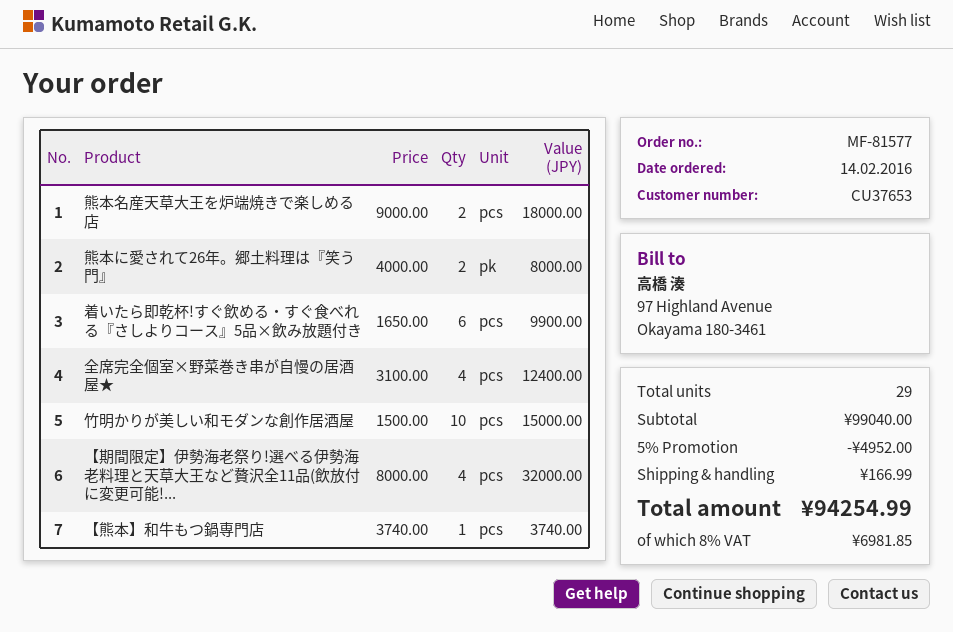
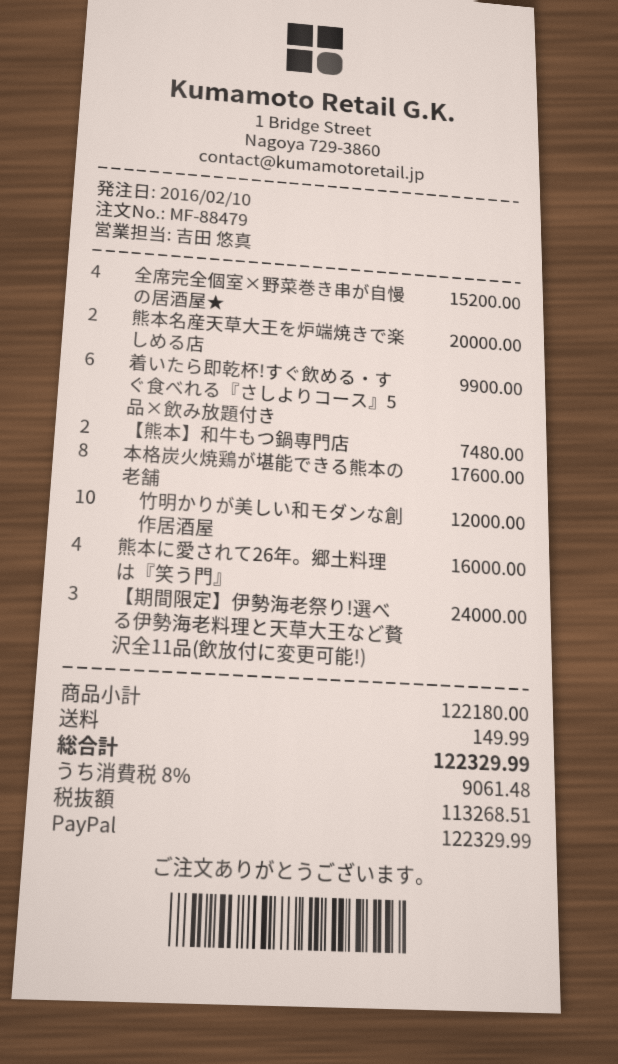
order number: MF-81577 -> MF-88479
order date: 2016-02-14 -> 2016-02-10
熊本名産天草大王を炉端焼きで楽しめる店: 2 for 18000.00 -> 2 for 20000.00
熊本に愛されて26年。郷土料理は『笑う門』: 2 for 8000.00 -> 4 for 16000.00
全席完全個室×野菜巻き串が自慢の居酒屋★: 4 for 12400.00 -> 4 for 15200.00
竹明かりが美しい和モダンな創作居酒屋: 10 for 15000.00 -> 10 for 12000.00
【期間限定】伊勢海老祭り!選べる伊勢海老料理と天草大王など贅沢全11品(飲放付に変更可能!...: 4 for 32000.00 -> 3 for 24000.00
【熊本】和牛もつ鍋専門店: 1 for 3740.00 -> 2 for 7480.00
本格炭火焼鶏が堪能できる熊本の老舗: none -> 8 for 17600.00
subtotal: 99040.00 -> 122180.00
discount: 5% = 4952.00 -> none
shipping: 166.99 -> 149.99
tax: 8% = 6981.85 -> 8% = 9061.48
total: 94254.99 -> 122329.99

